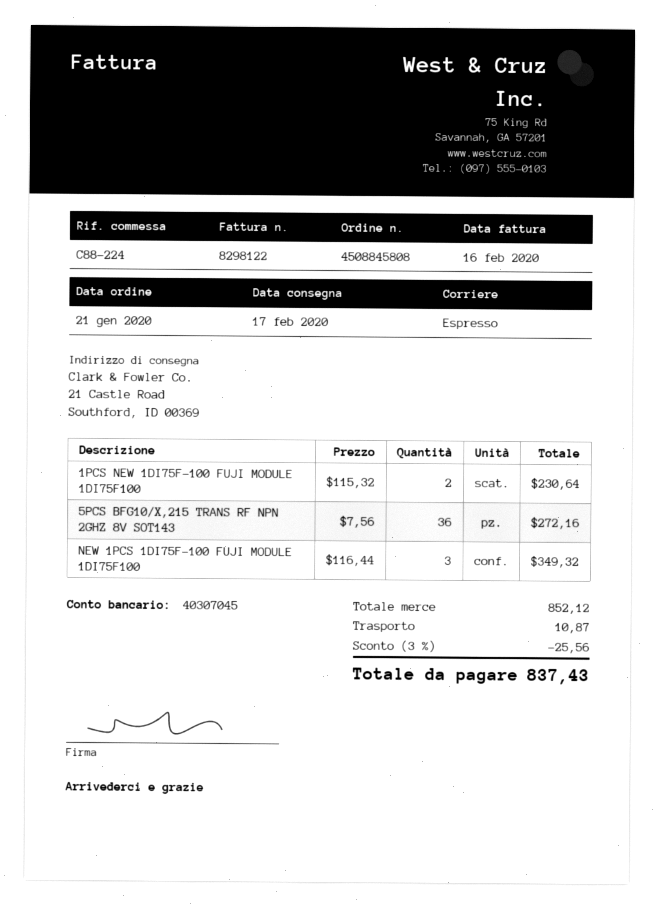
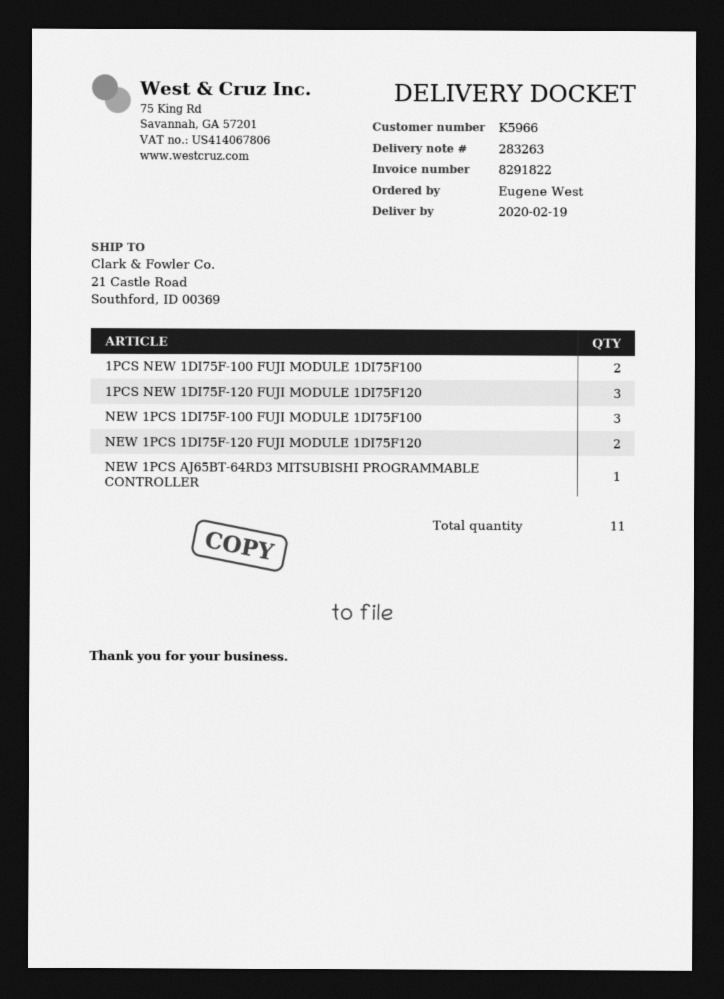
delivery date: 2020-02-17 -> 2020-02-19
invoice number: 8298122 -> 8291822
5PCS BFG10/X,215 TRANS RF NPN 2GHZ 8V SOT143: 36 -> none
1PCS NEW 1DI75F-120 FUJI MODULE 1DI75F120: none -> 3
NEW 1PCS 1DI75F-120 FUJI MODULE 1DI75F120: none -> 2
NEW 1PCS AJ65BT-64RD3 MITSUBISHI PROGRAMMABLE CONTROLLER: none -> 1

